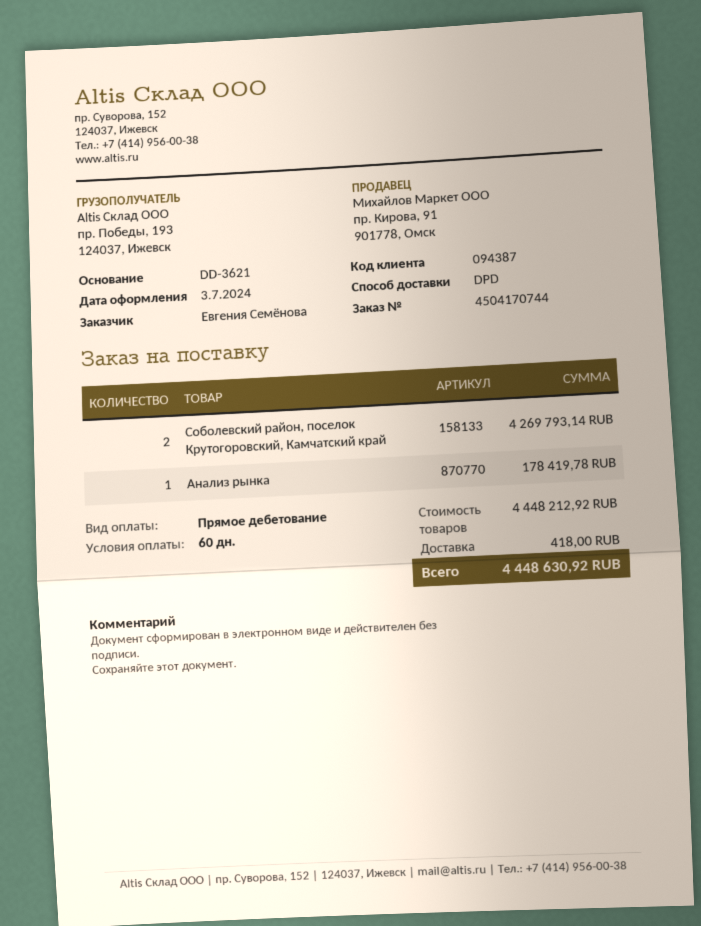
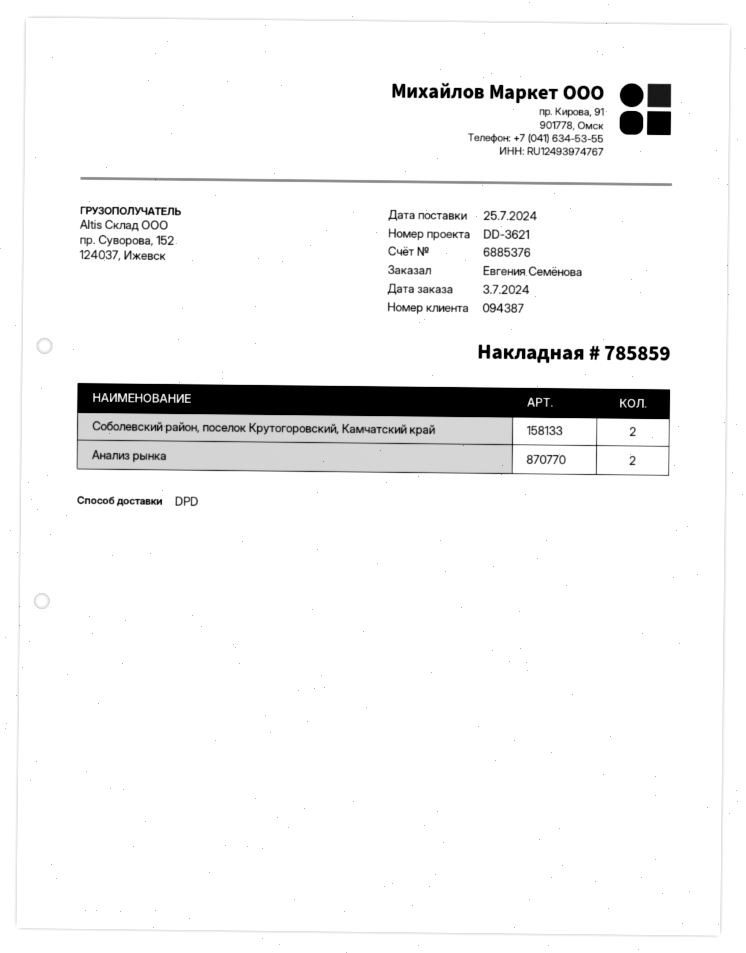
ship to: пр. Победы, 193, 124037, Ижевск -> пр. Суворова, 152, 124037, Ижевск
Анализ рынка: 1 -> 2

